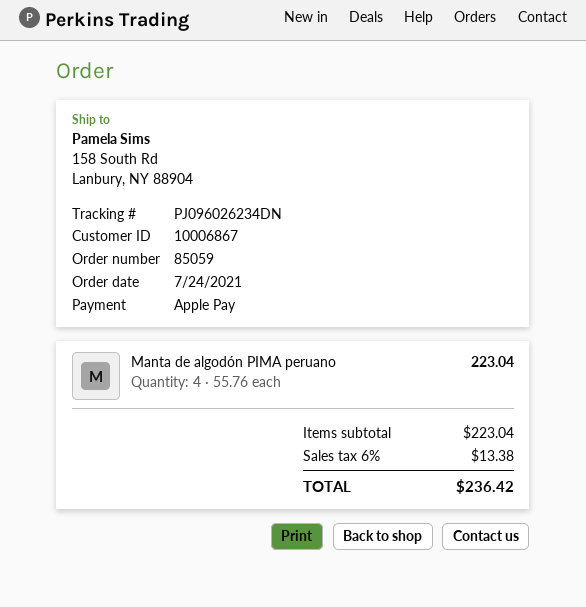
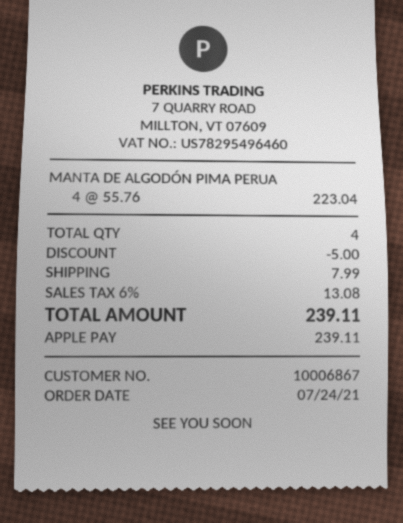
discount: none -> 5.00
shipping: none -> 7.99
tax: 6% = 13.38 -> 6% = 13.08
total: 236.42 -> 239.11

